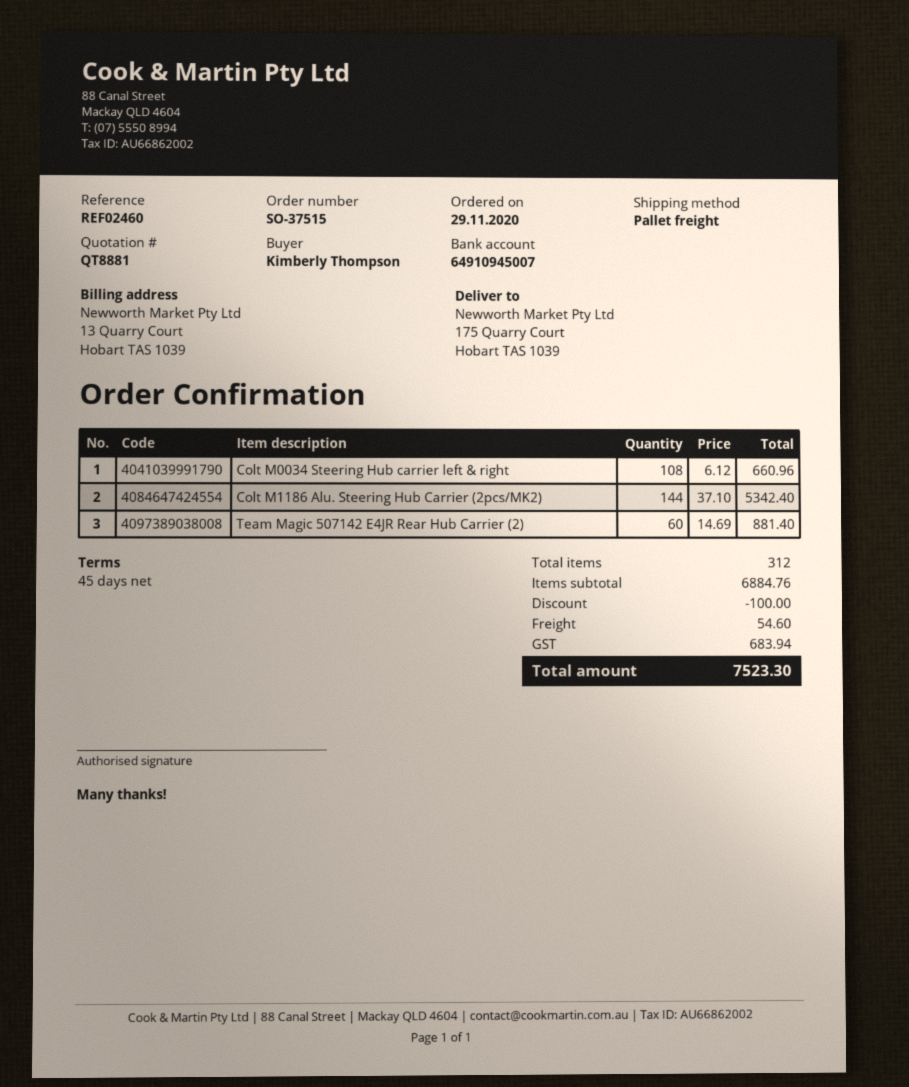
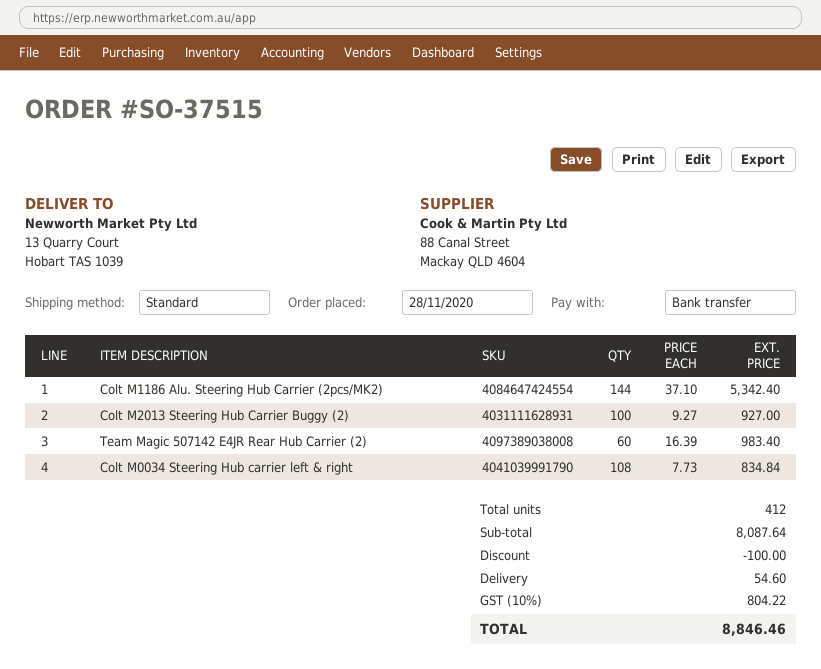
order date: 2020-11-29 -> 2020-11-28
shipping method: pallet freight -> standard
ship to: 175 Quarry Court, Hobart TAS 1039 -> 13 Quarry Court, Hobart TAS 1039
Colt M0034 Steering Hub carrier left & right: 108 x 6.12 = 660.96 -> 108 x 7.73 = 834.84
Team Magic 507142 E4JR Rear Hub Carrier (2): 60 x 14.69 = 881.40 -> 60 x 16.39 = 983.40
Colt M2013 Steering Hub Carrier Buggy (2): none -> 100 x 9.27 = 927.00
total quantity: 312 -> 412
subtotal: 6884.76 -> 8087.64
tax: 683.94 -> 804.22
total: 7523.30 -> 8846.46

